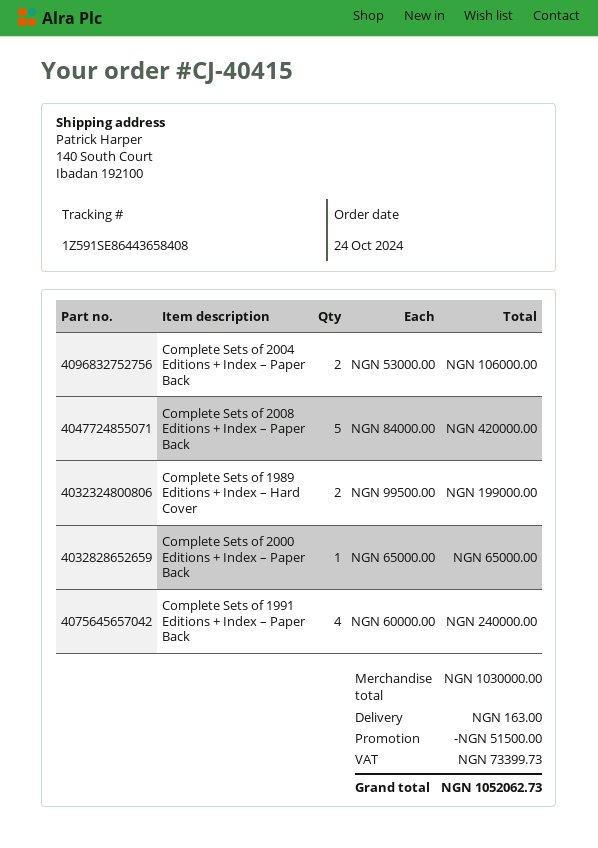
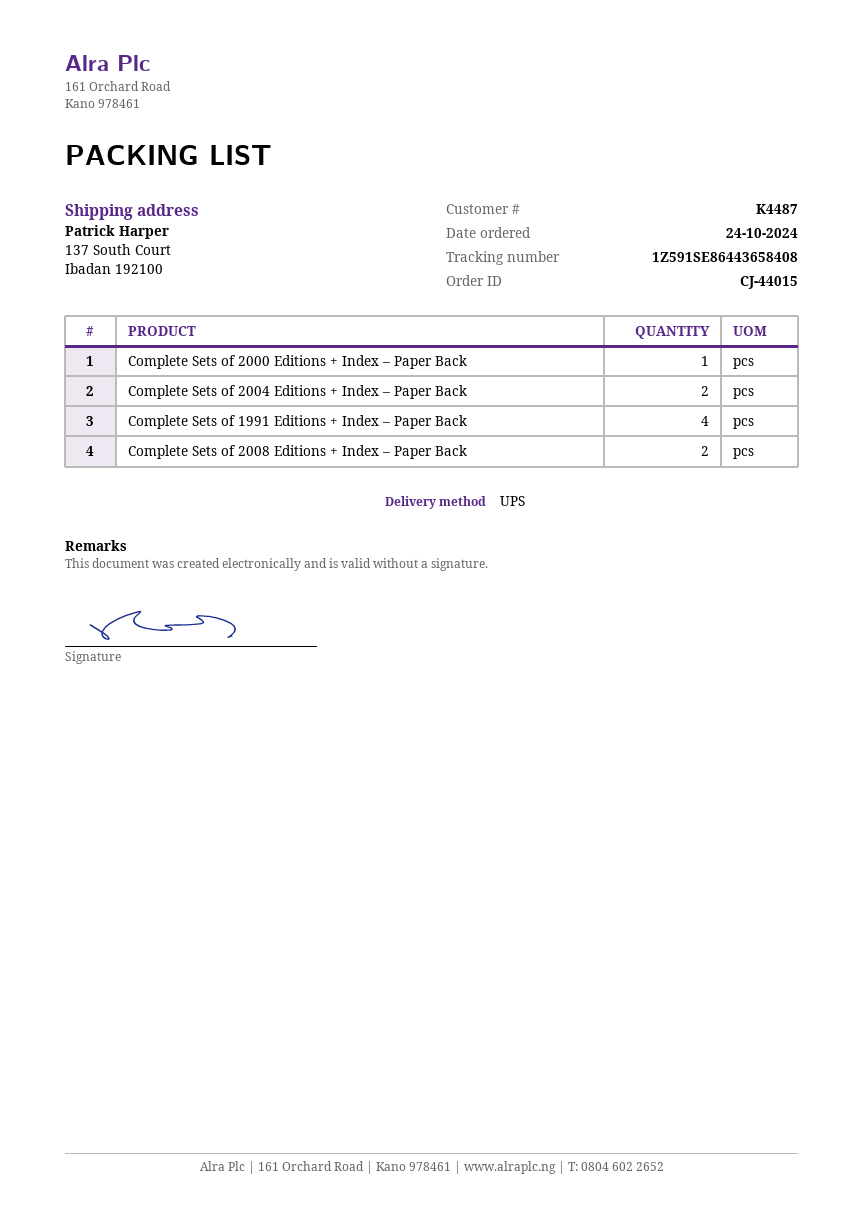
order number: CJ-40415 -> CJ-44015
ship to: 140 South Court, Ibadan 192100 -> 137 South Court, Ibadan 192100
Complete Sets of 2008 Editions + Index – Paper Back: 5 -> 2
Complete Sets of 1989 Editions + Index – Hard Cover: 2 -> none

